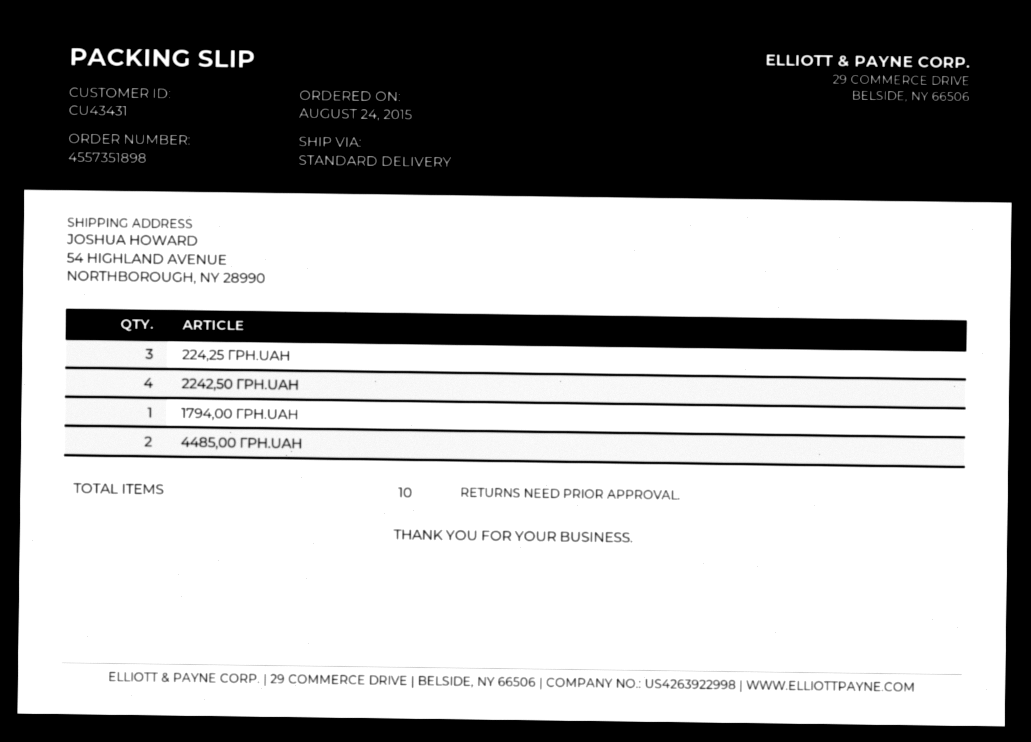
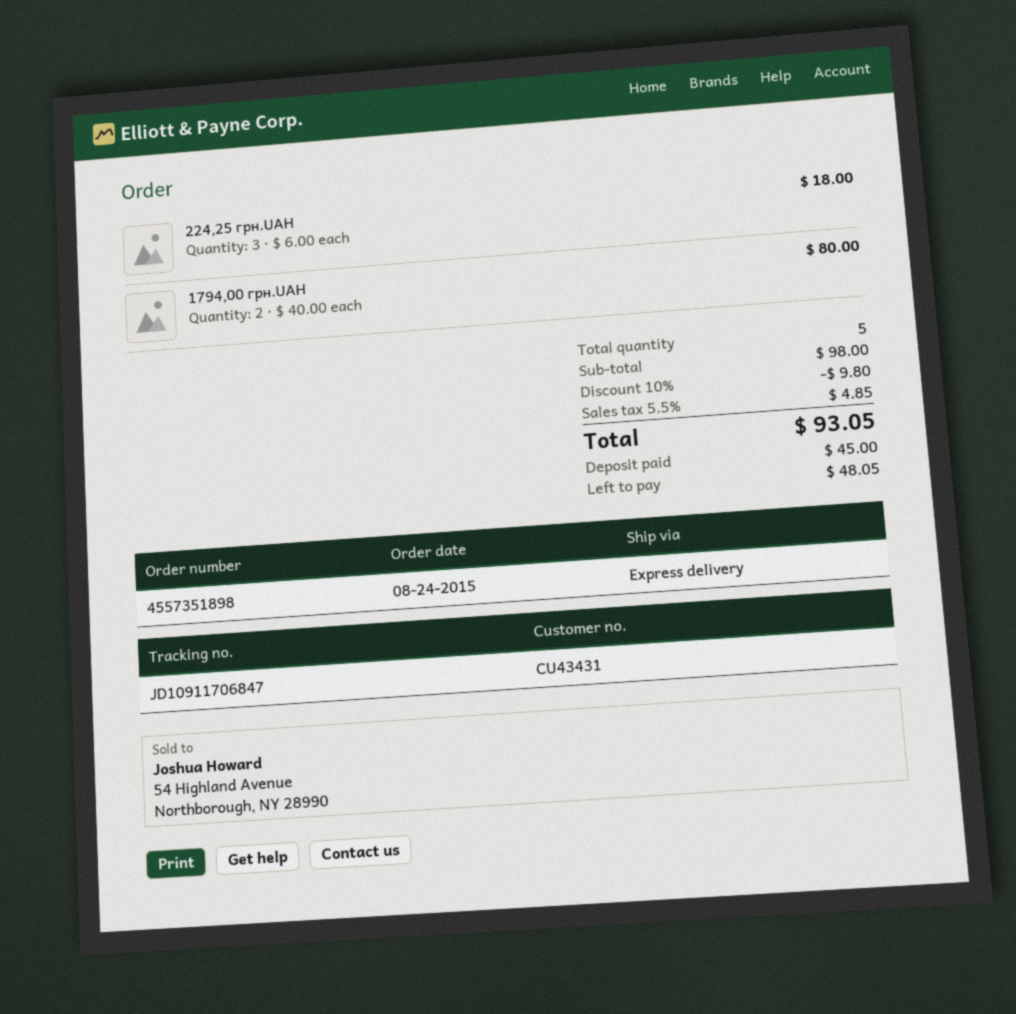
shipping method: standard -> express
2242,50 ГРН.UAH: 4 -> none
1794,00 ГРН.UAH: 1 -> 2
4485,00 ГРН.UAH: 2 -> none
total quantity: 10 -> 5

